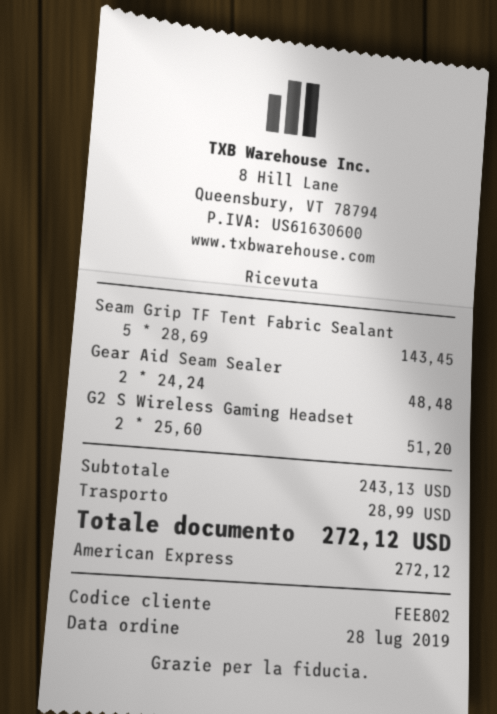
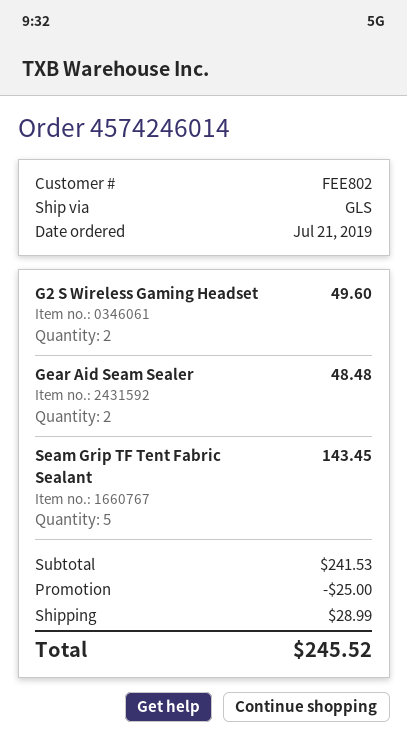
order date: 2019-07-28 -> 2019-07-21
G2 S Wireless Gaming Headset: 2 for 51.20 -> 2 for 49.60
subtotal: 243.13 -> 241.53
discount: none -> 25.00
total: 272.12 -> 245.52

